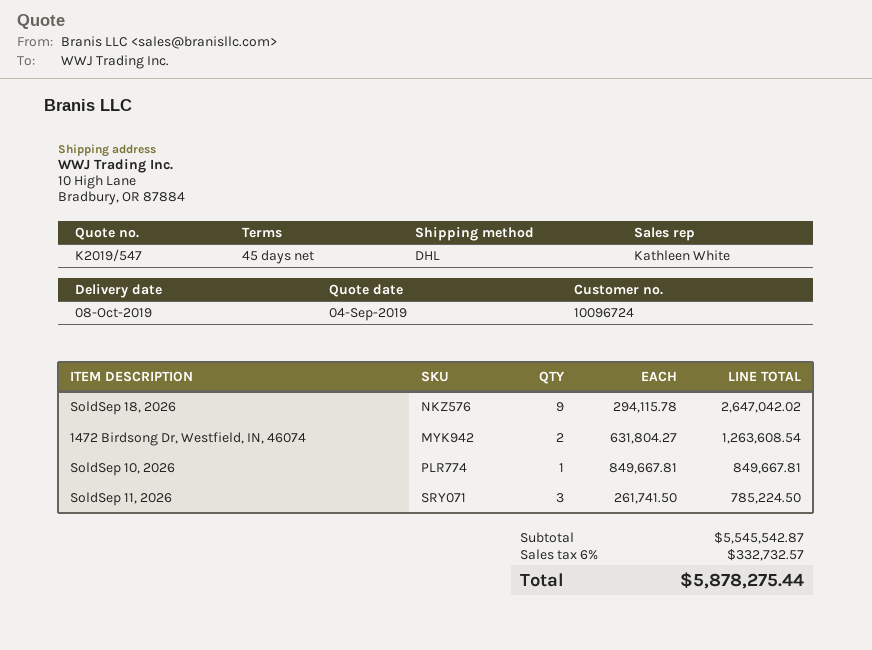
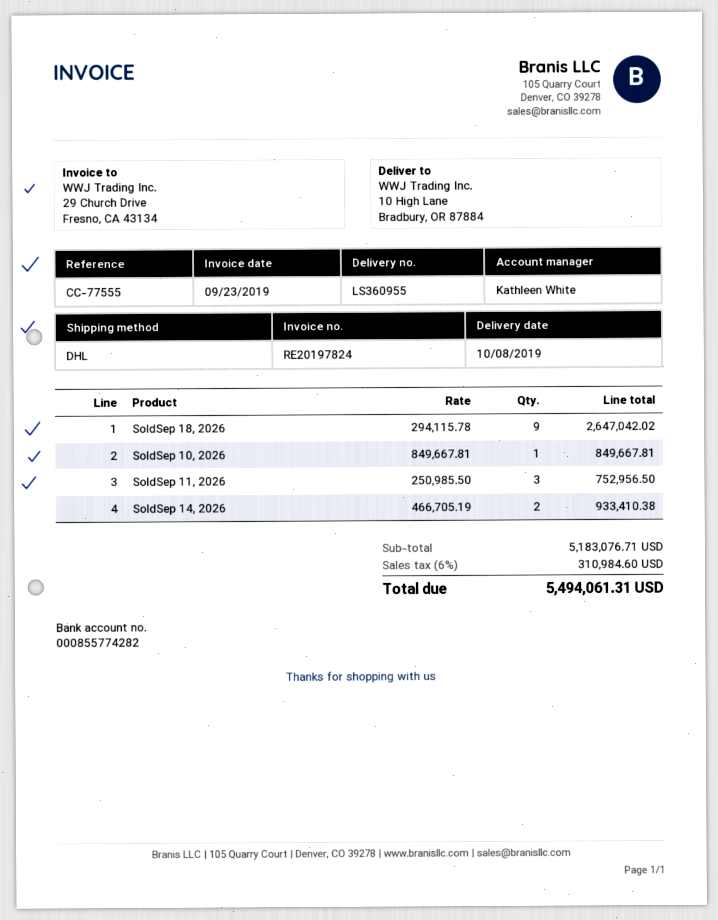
1472 Birdsong Dr, Westfield, IN, 46074: 2 x 631804.27 = 1263608.54 -> none
SoldSep 11, 2026: 3 x 261741.50 = 785224.50 -> 3 x 250985.50 = 752956.50
SoldSep 14, 2026: none -> 2 x 466705.19 = 933410.38
subtotal: 5545542.87 -> 5183076.71
tax: 6% = 332732.57 -> 6% = 310984.60
total: 5878275.44 -> 5494061.31

